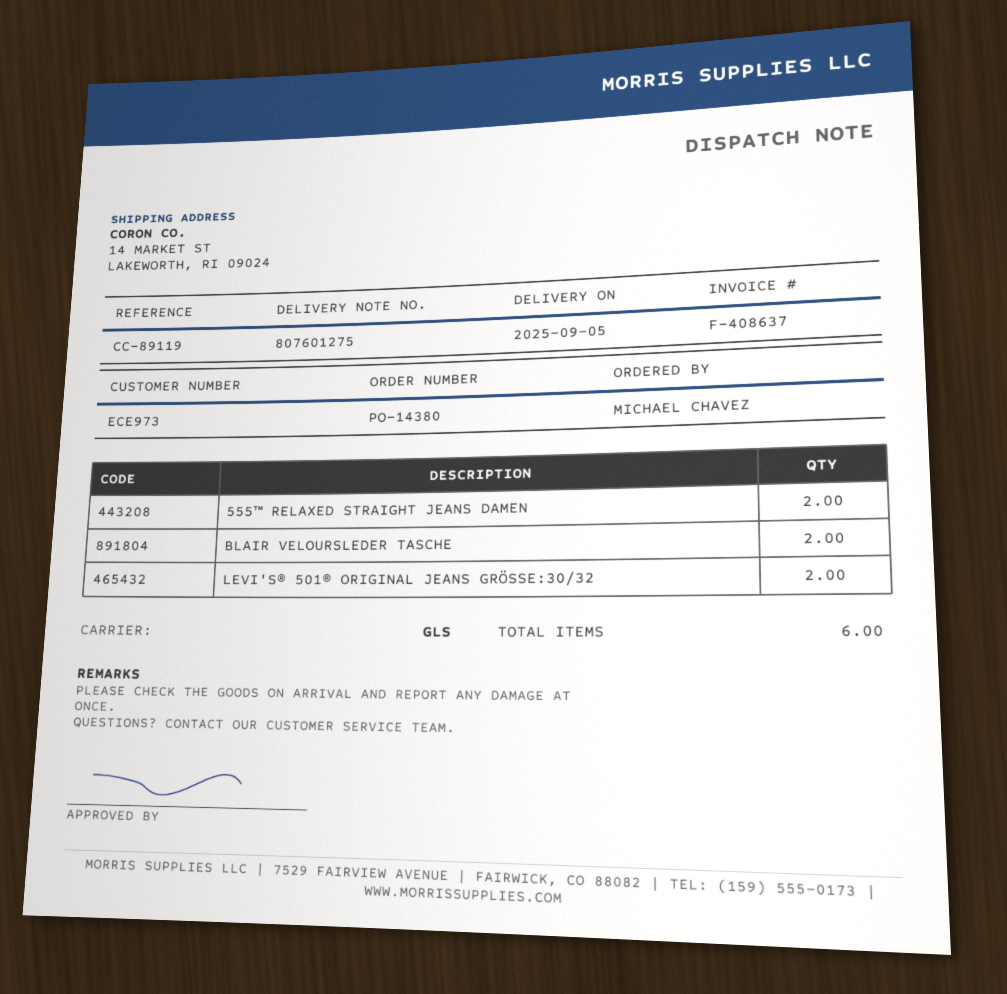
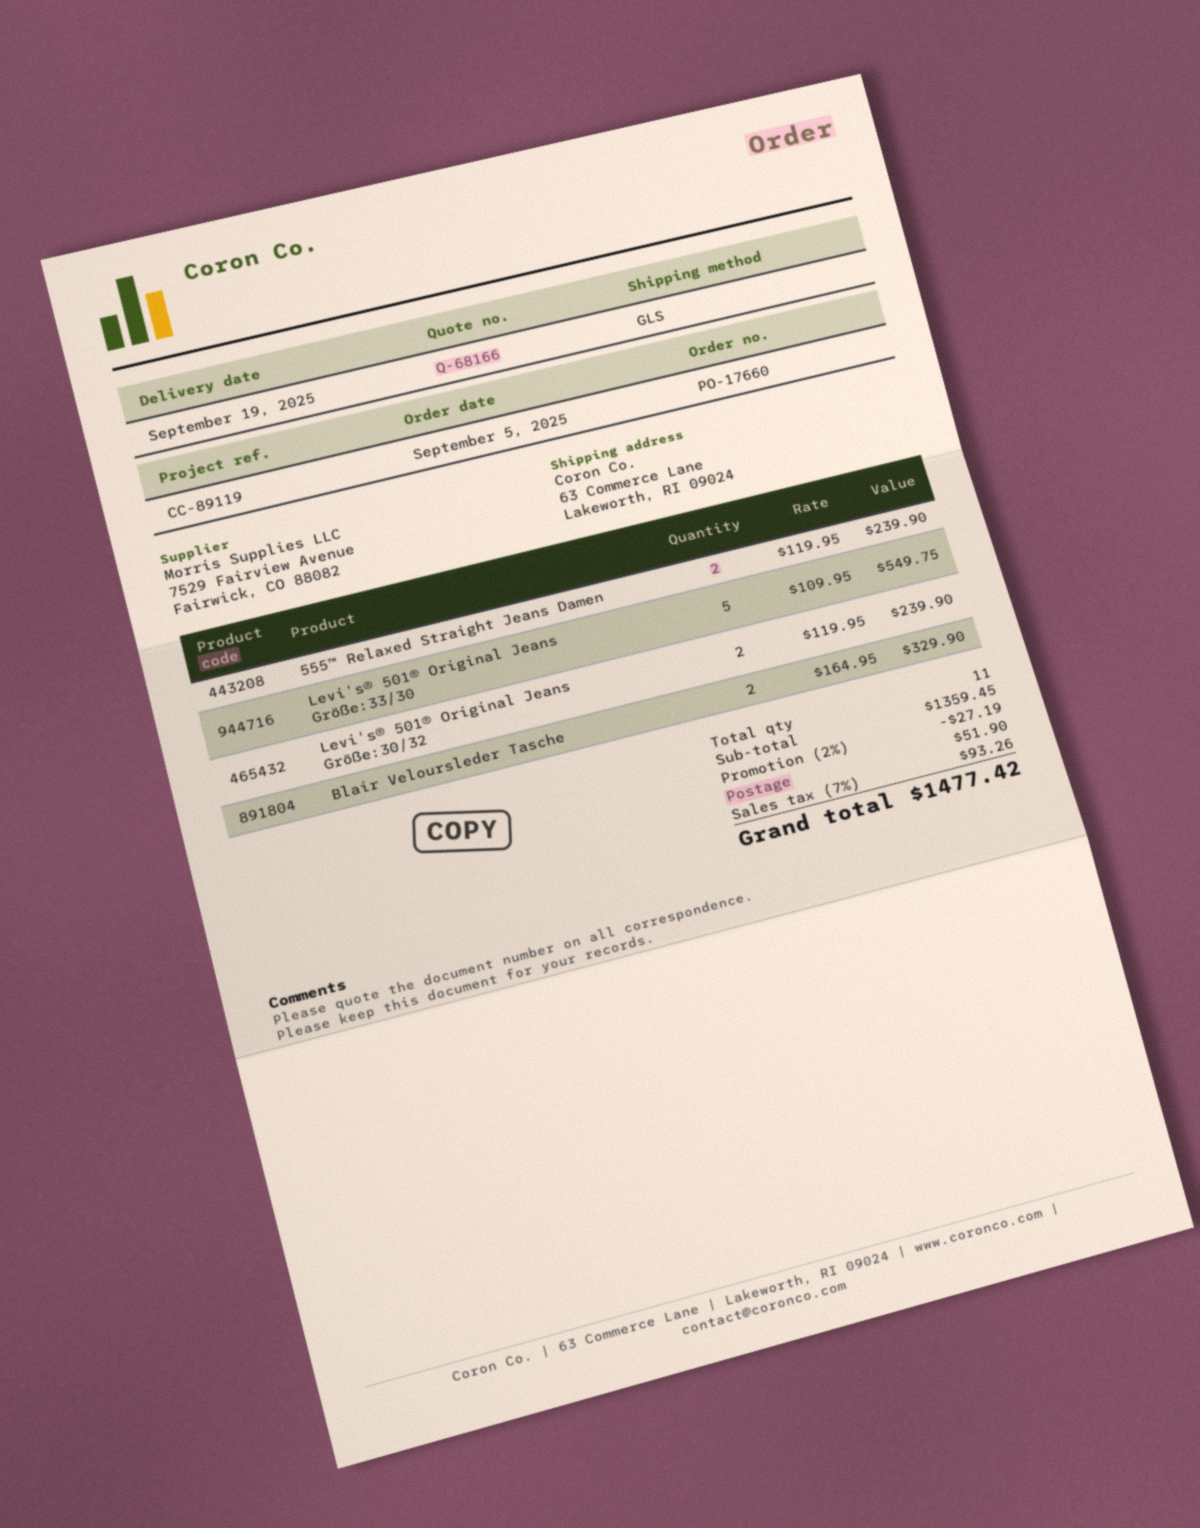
order number: PO-14380 -> PO-17660
delivery date: 2025-09-05 -> 2025-09-19
ship to: 14 MARKET ST, LAKEWORTH, RI 09024 -> 63 Commerce Lane, Lakeworth, RI 09024
Levi's® 501® Original Jeans Größe:33/30: none -> 5
total quantity: 6 -> 11

